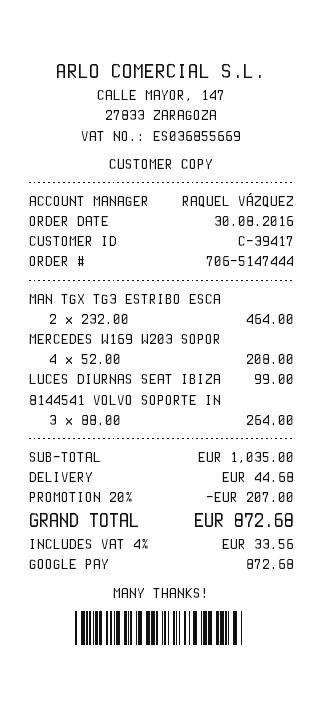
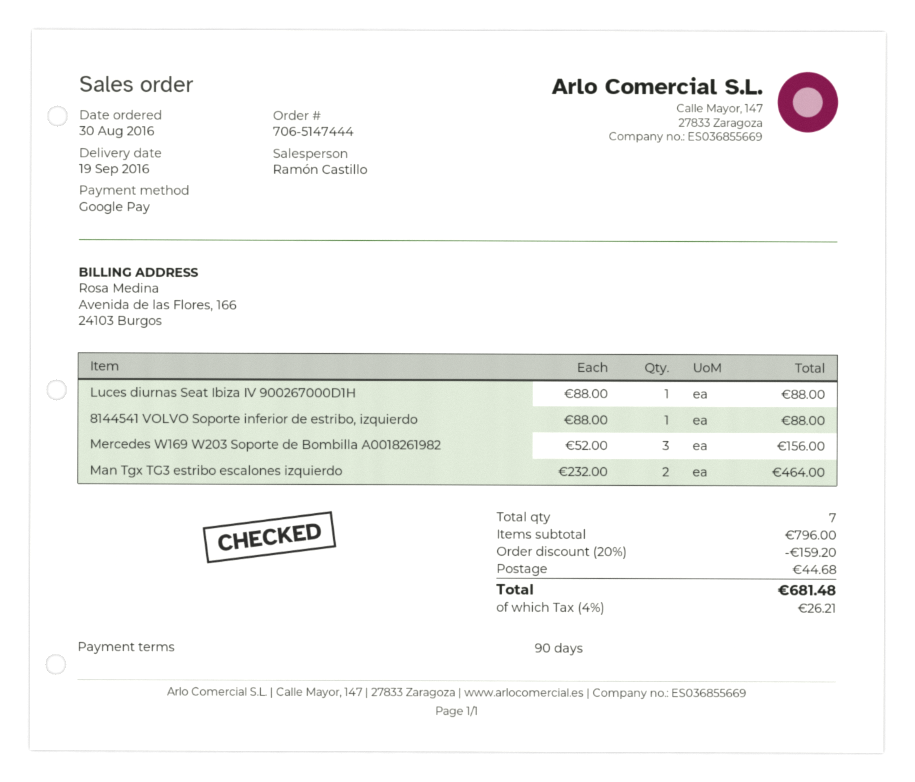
sales rep: RAQUEL VÁZQUEZ -> Ramón Castillo
MERCEDES W169 W203 SOPOR: 4 x 52.00 = 208.00 -> 3 x 52.00 = 156.00
LUCES DIURNAS SEAT IBIZA: 1 x 99.00 = 99.00 -> 1 x 88.00 = 88.00
8144541 VOLVO SOPORTE IN: 3 x 88.00 = 264.00 -> 1 x 88.00 = 88.00
subtotal: 1035.00 -> 796.00
discount: 20% = 207.00 -> 20% = 159.20
tax: 4% = 33.56 -> 4% = 26.21
total: 872.68 -> 681.48

